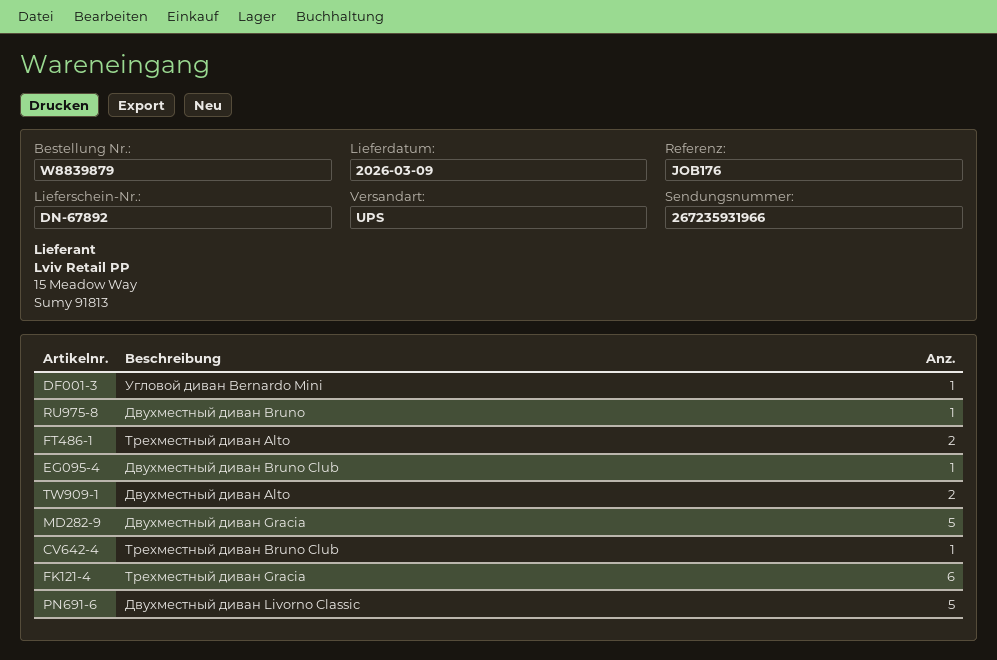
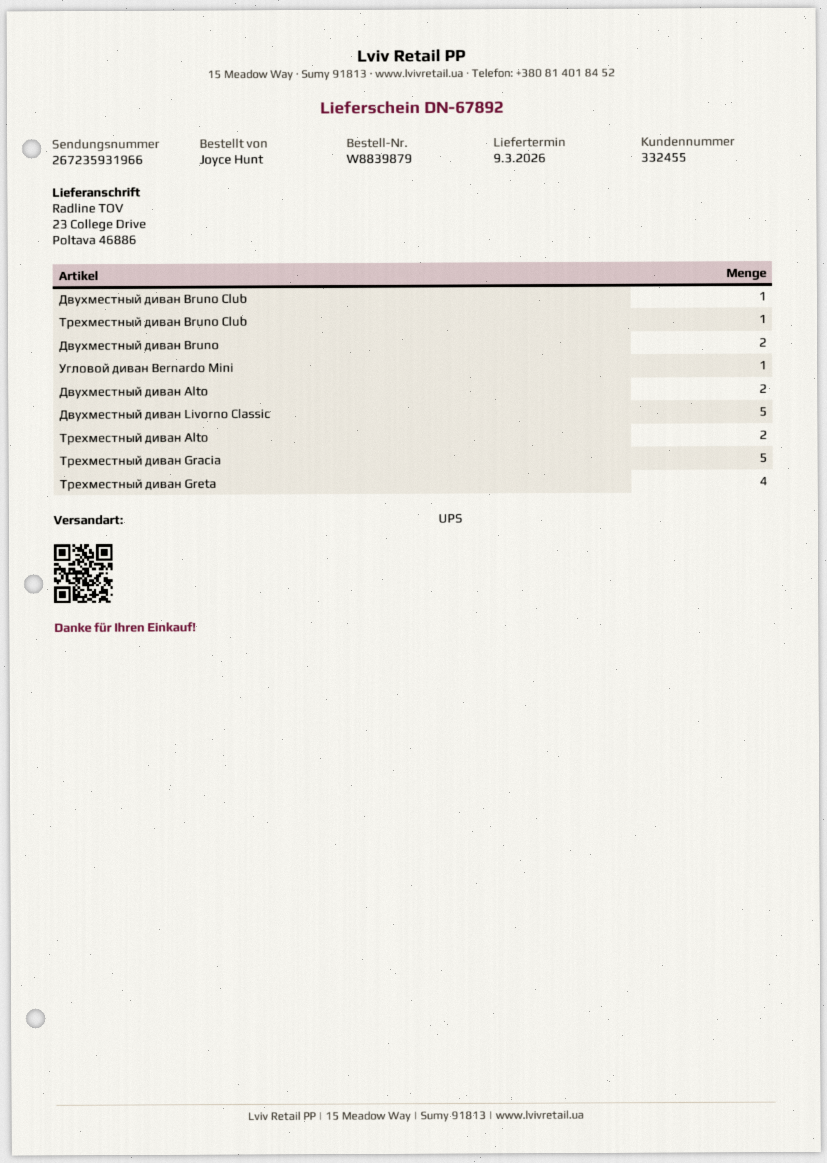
Двухместный диван Bruno: 1 -> 2
Двухместный диван Gracia: 5 -> none
Трехместный диван Gracia: 6 -> 5
Трехместный диван Greta: none -> 4

